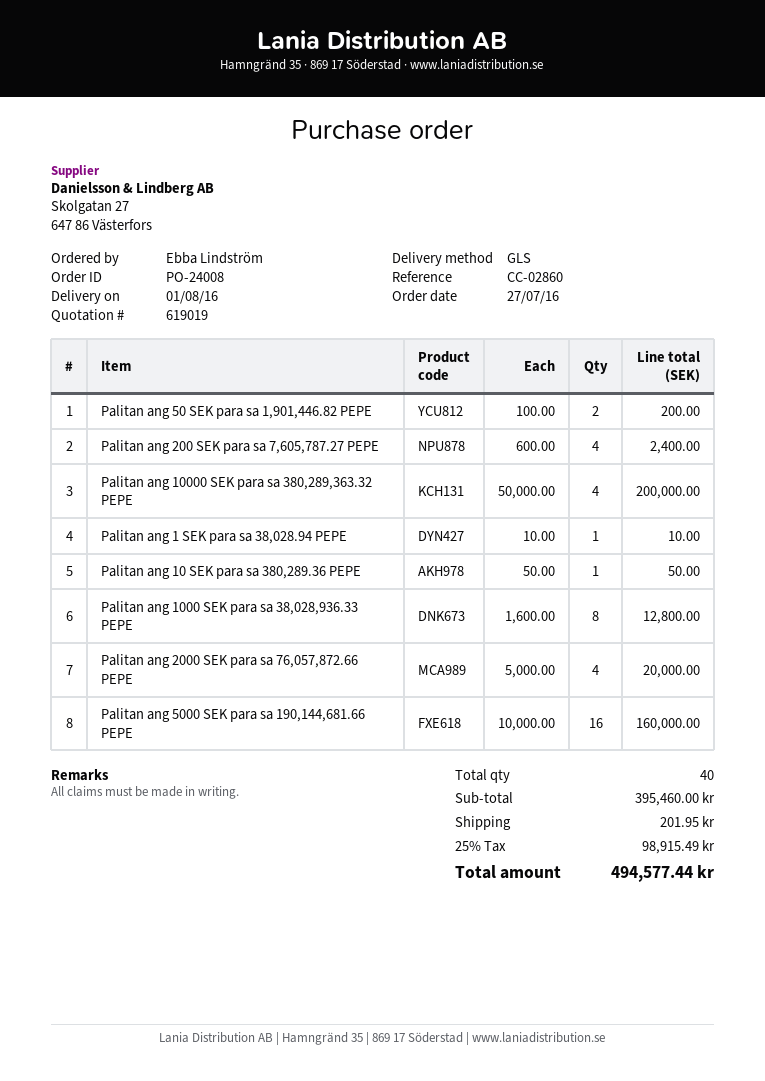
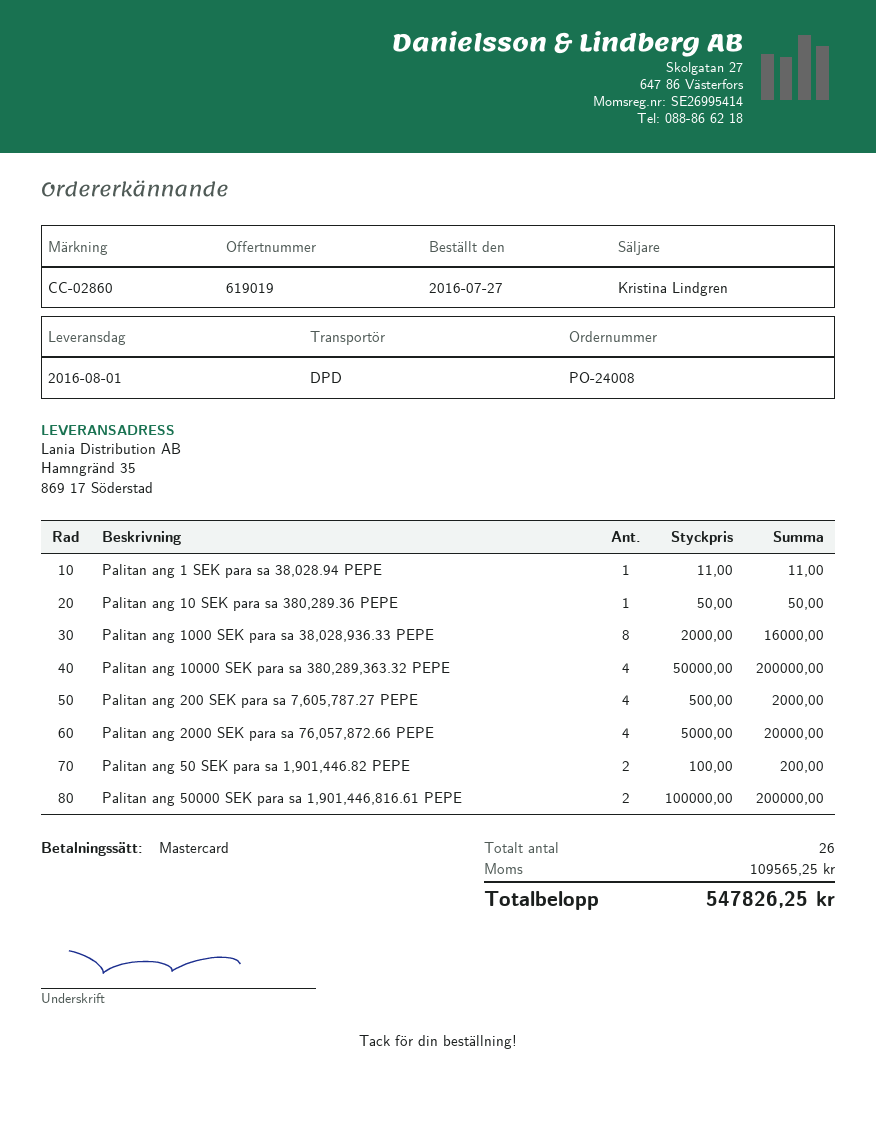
shipping method: GLS -> DPD
Palitan ang 200 SEK para sa 7,605,787.27 PEPE: 4 x 600.00 = 2400.00 -> 4 x 500.00 = 2000.00
Palitan ang 1 SEK para sa 38,028.94 PEPE: 1 x 10.00 = 10.00 -> 1 x 11.00 = 11.00
Palitan ang 1000 SEK para sa 38,028,936.33 PEPE: 8 x 1600.00 = 12800.00 -> 8 x 2000.00 = 16000.00
Palitan ang 5000 SEK para sa 190,144,681.66 PEPE: 16 x 10000.00 = 160000.00 -> none
Palitan ang 50000 SEK para sa 1,901,446,816.61 PEPE: none -> 2 x 100000.00 = 200000.00
total quantity: 40 -> 26
shipping: 201.95 -> none
tax: 98915.49 -> 109565.25
total: 494577.44 -> 547826.25

